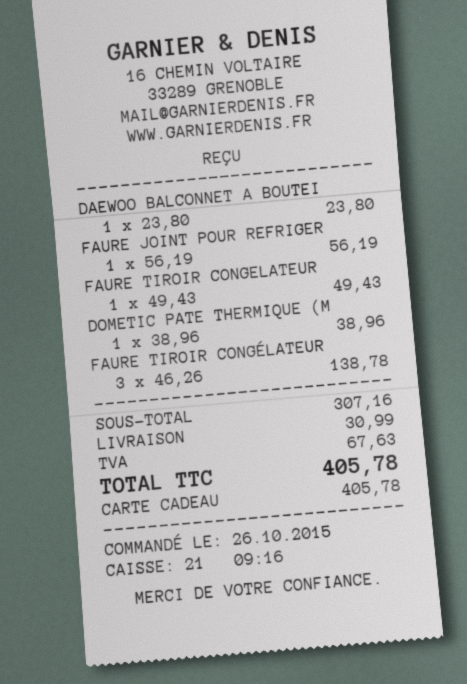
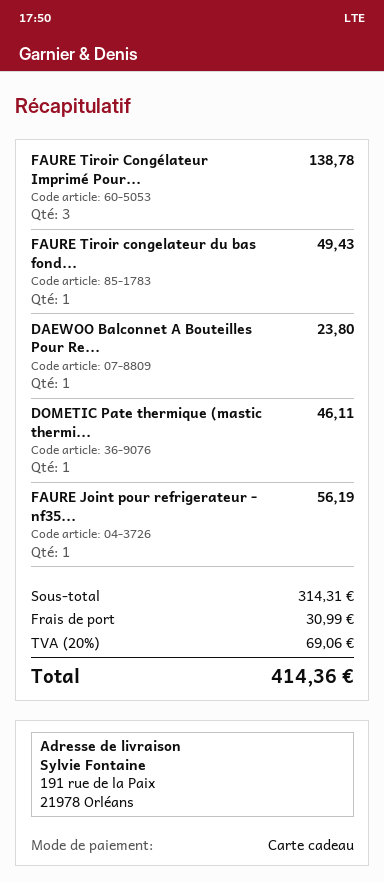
DOMETIC PATE THERMIQUE (M: 1 for 38.96 -> 1 for 46.11
subtotal: 307.16 -> 314.31
tax: 67.63 -> 69.06
total: 405.78 -> 414.36

